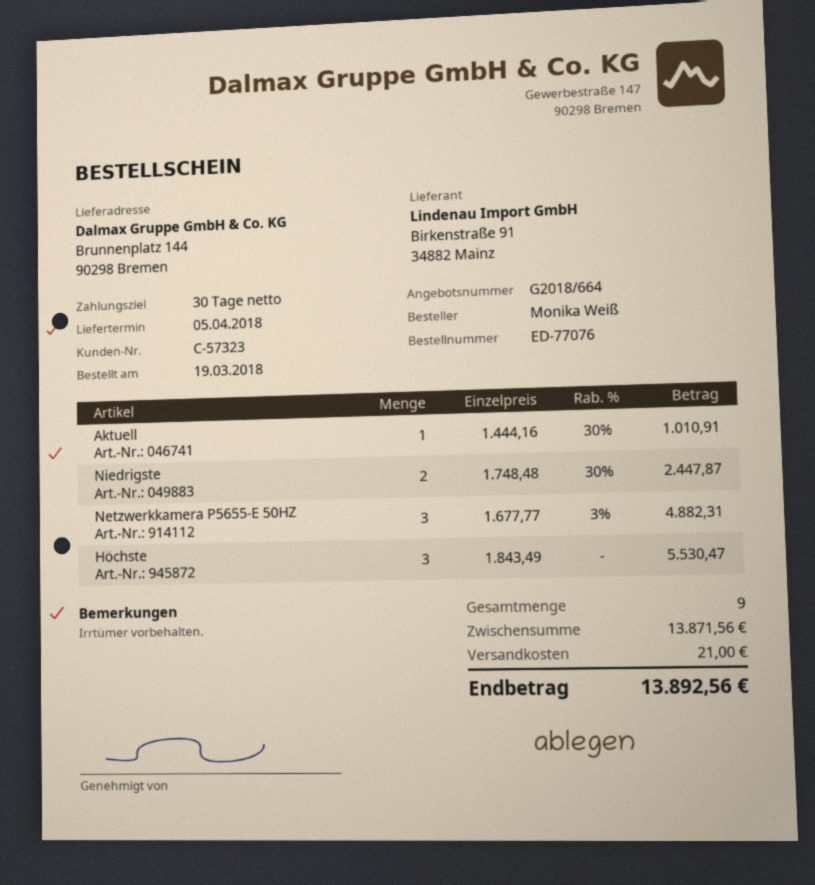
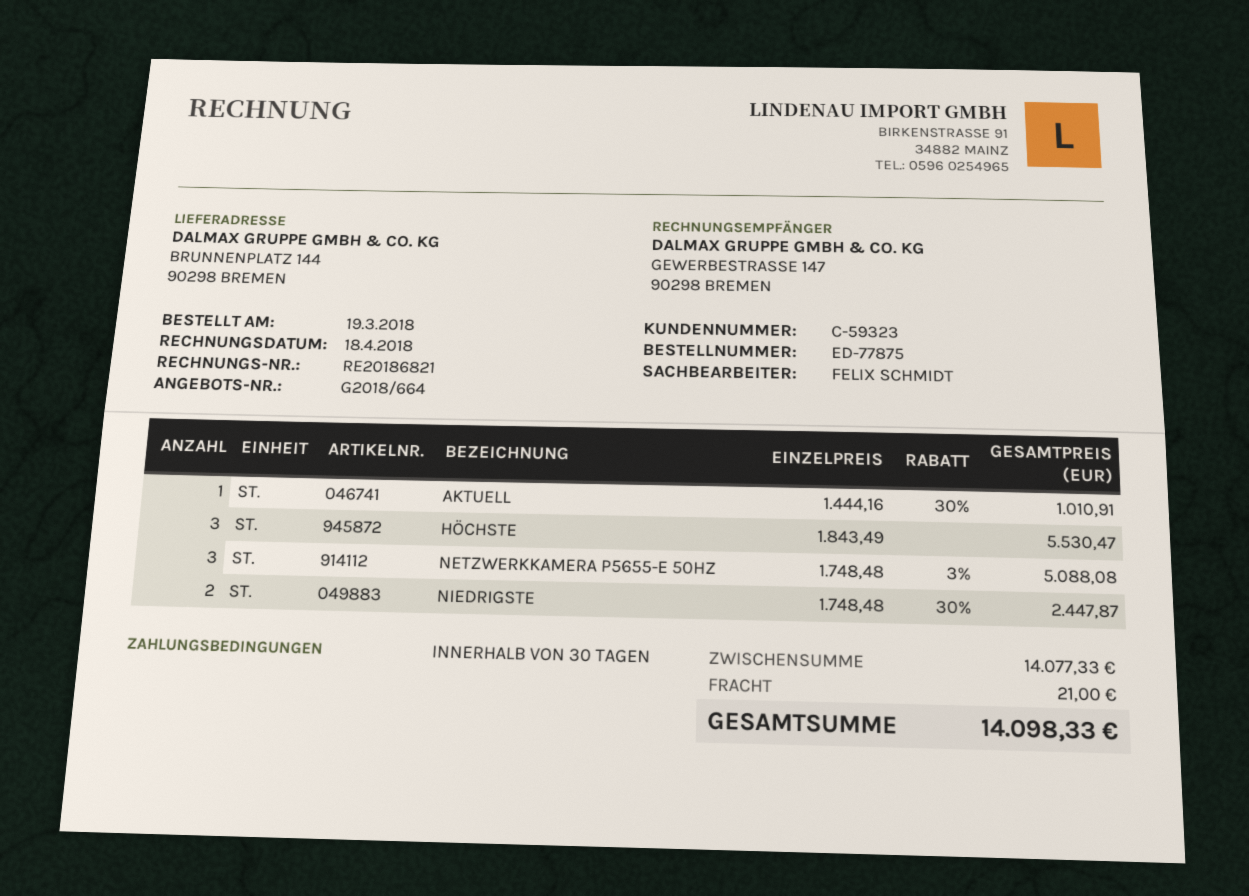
order number: ED-77076 -> ED-77875
customer number: C-57323 -> C-59323
Netzwerkkamera P5655-E 50HZ: 3 x 1677.77 - 3% = 4882.31 -> 3 x 1748.48 - 3% = 5088.08
subtotal: 13871.56 -> 14077.33
total: 13892.56 -> 14098.33

